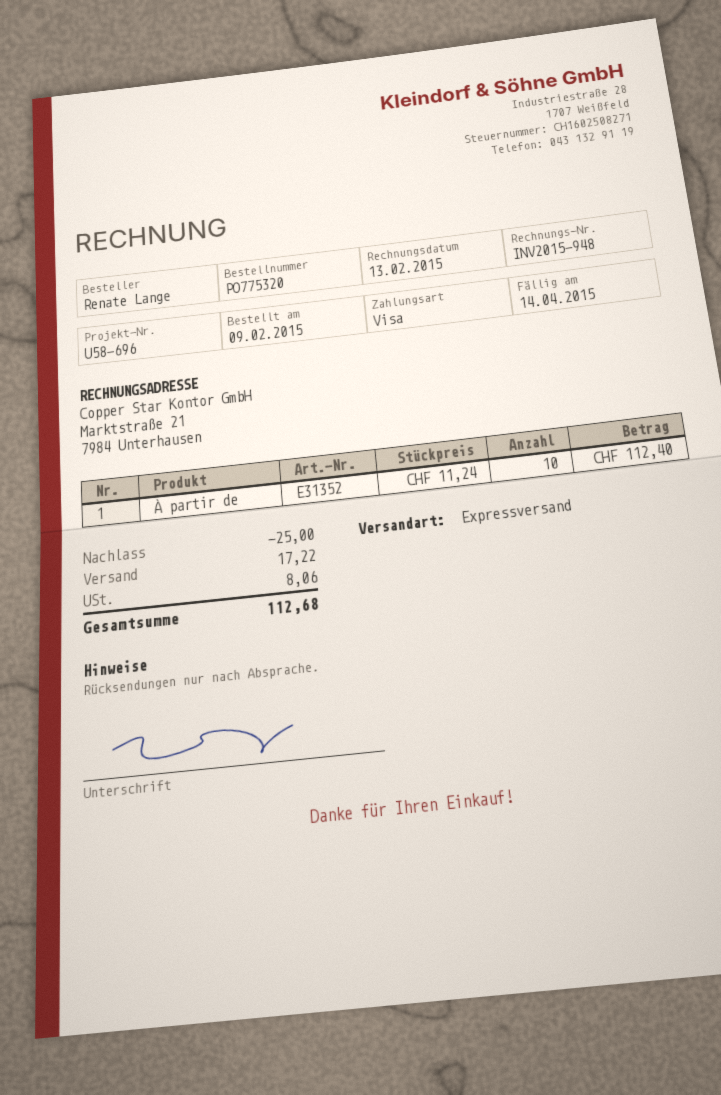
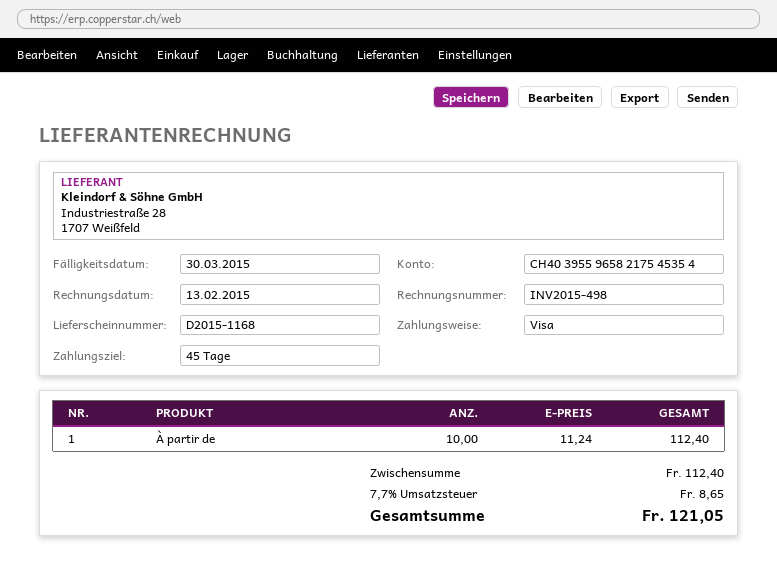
invoice number: INV2015-948 -> INV2015-498
due date: 2015-04-14 -> 2015-03-30
discount: 25.00 -> none
shipping: 17.22 -> none
tax: 8.06 -> 8.65
total: 112.68 -> 121.05

